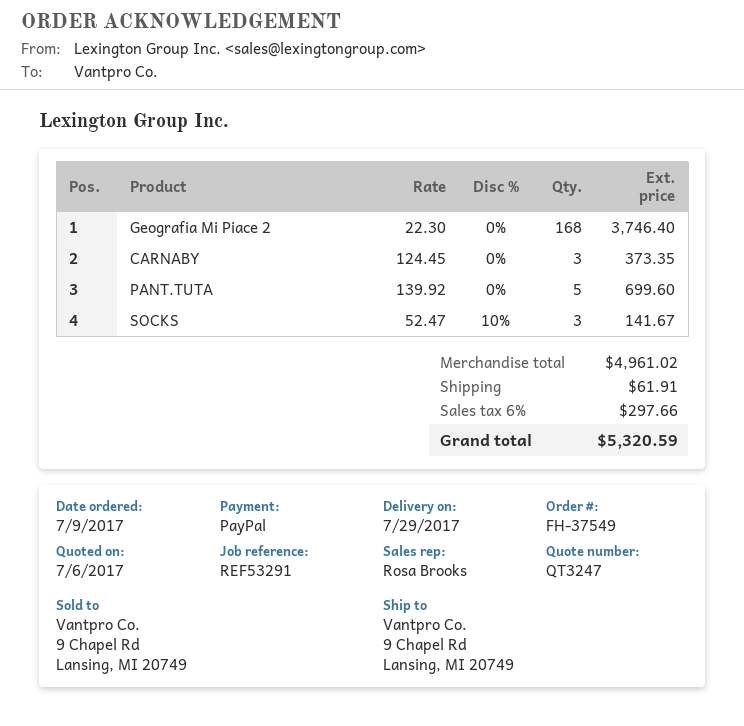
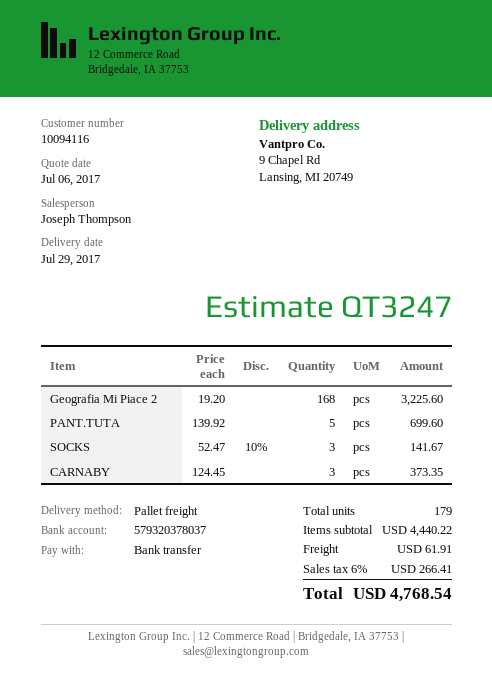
sales rep: Rosa Brooks -> Joseph Thompson
payment method: PayPal -> bank transfer
Geografia Mi Piace 2: 168 x 22.30 = 3746.40 -> 168 x 19.20 = 3225.60
subtotal: 4961.02 -> 4440.22
tax: 6% = 297.66 -> 6% = 266.41
total: 5320.59 -> 4768.54

